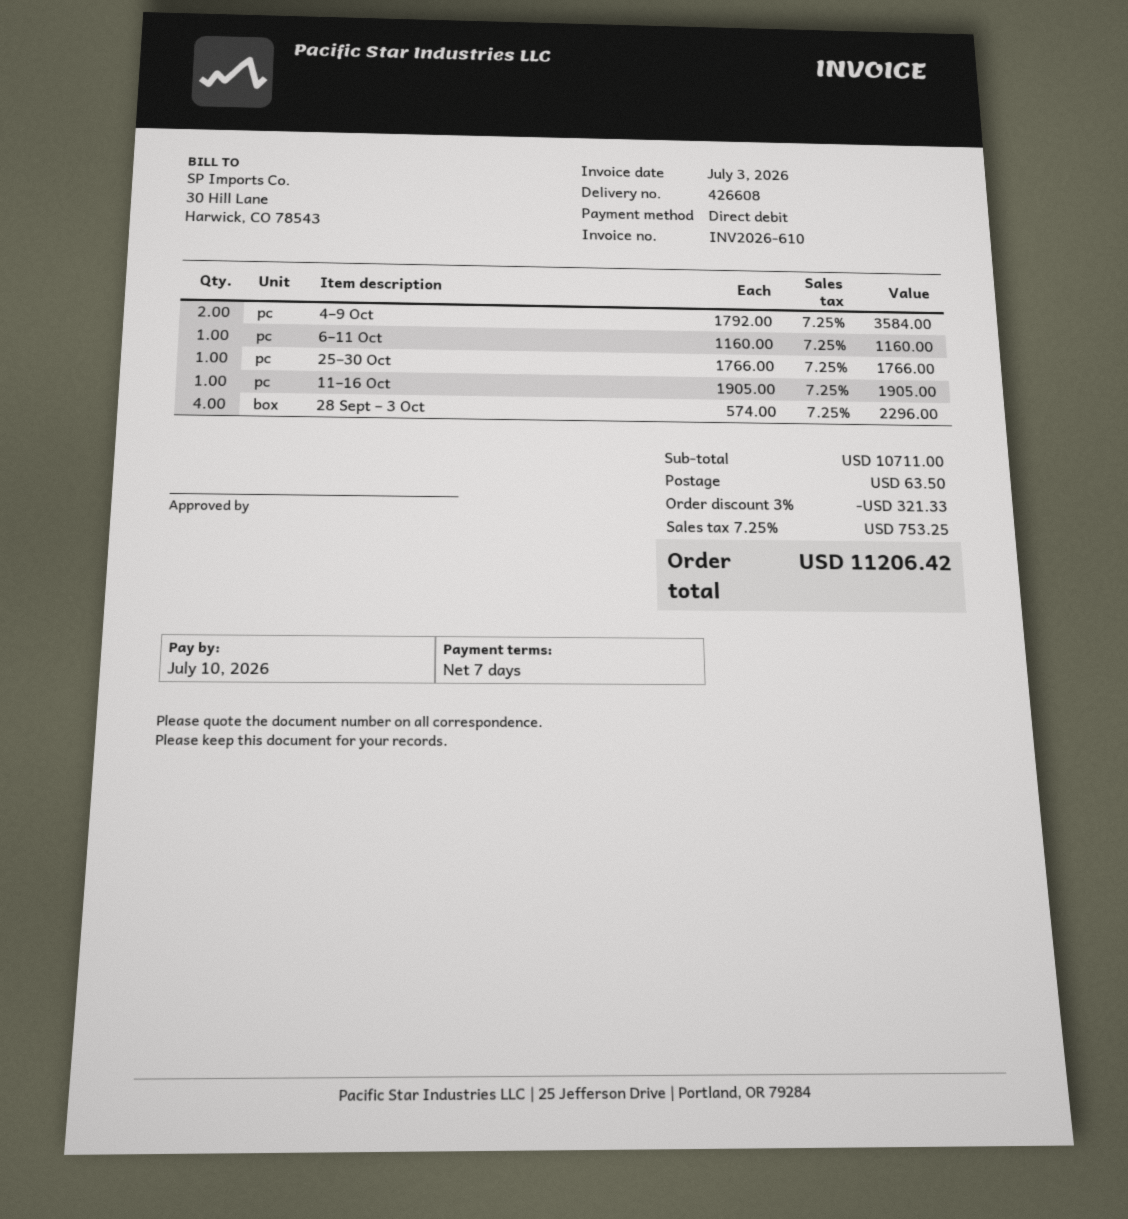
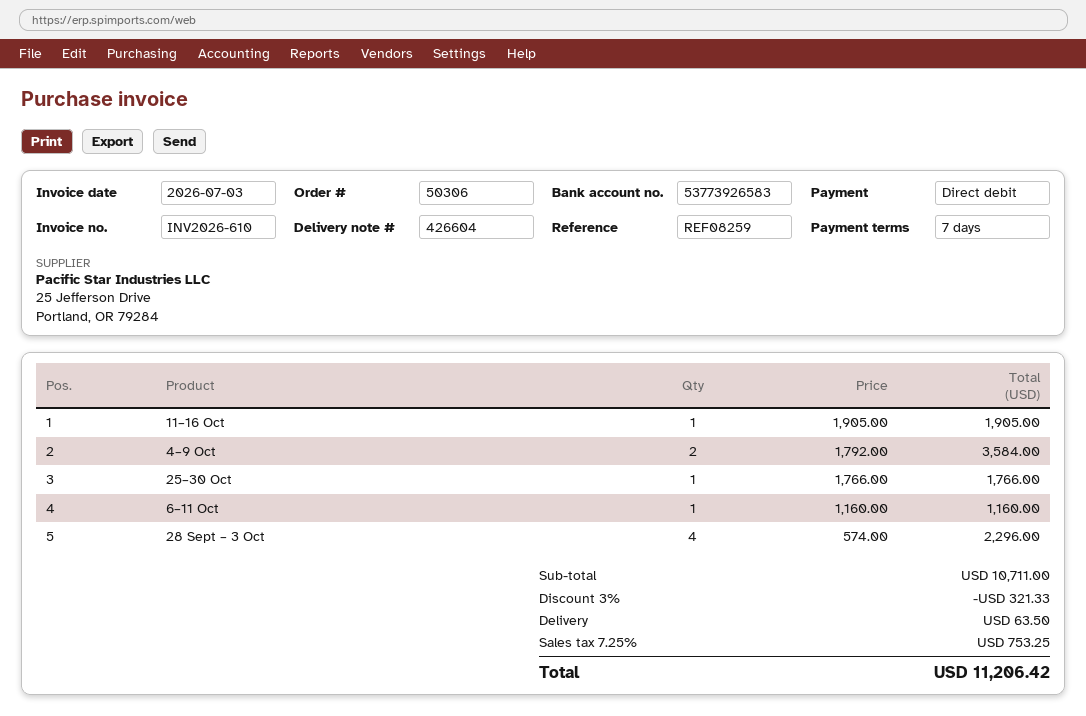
delivery note number: 426608 -> 426604

